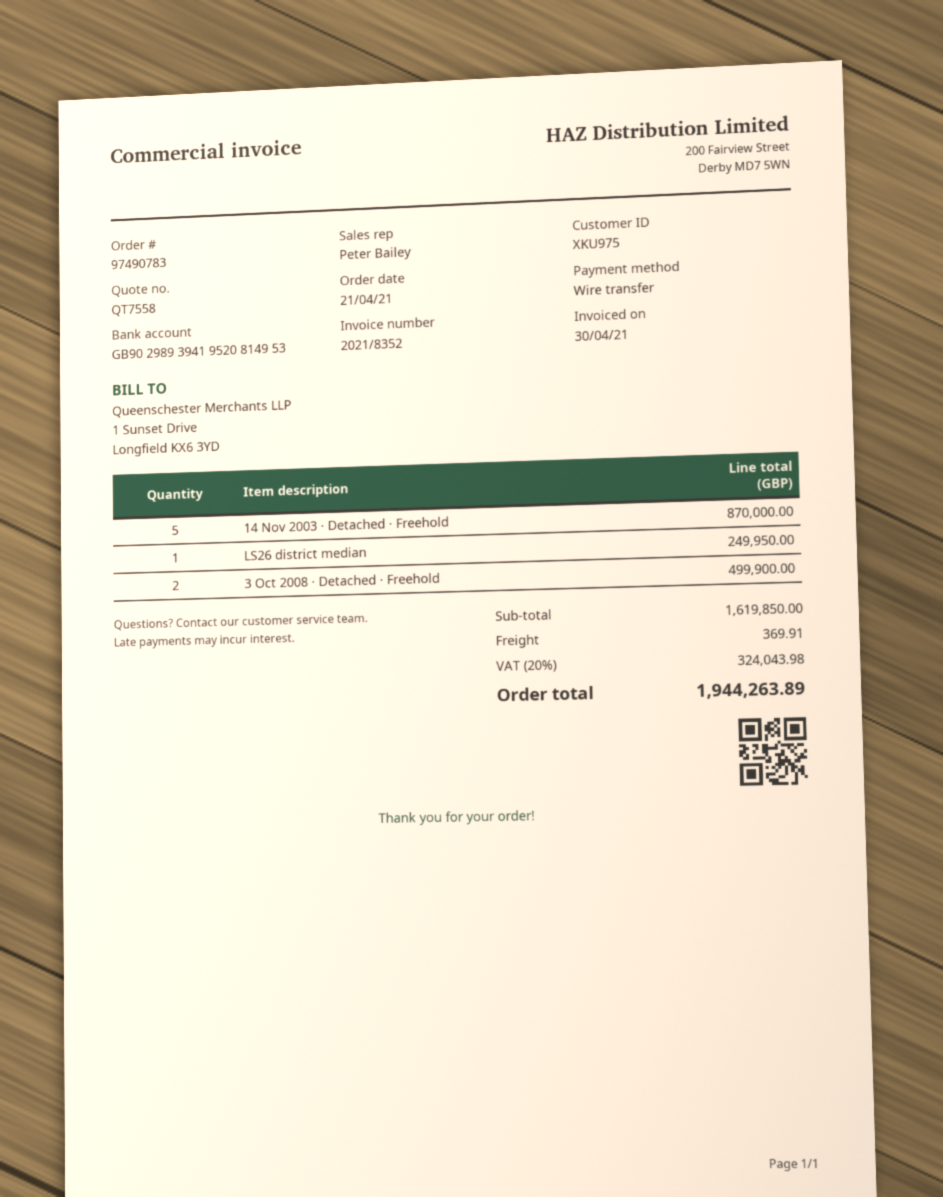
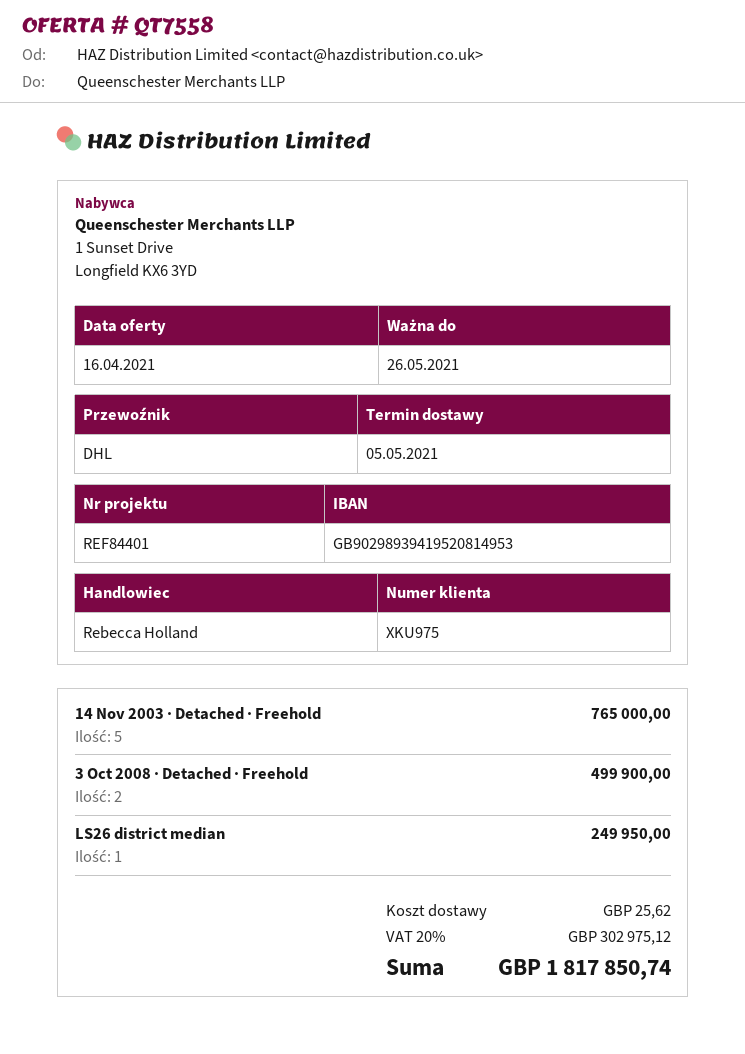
sales rep: Peter Bailey -> Rebecca Holland
14 Nov 2003 · Detached · Freehold: 5 for 870000.00 -> 5 for 765000.00
shipping: 369.91 -> 25.62
tax: 20% = 324043.98 -> 20% = 302975.12
total: 1944263.89 -> 1817850.74

